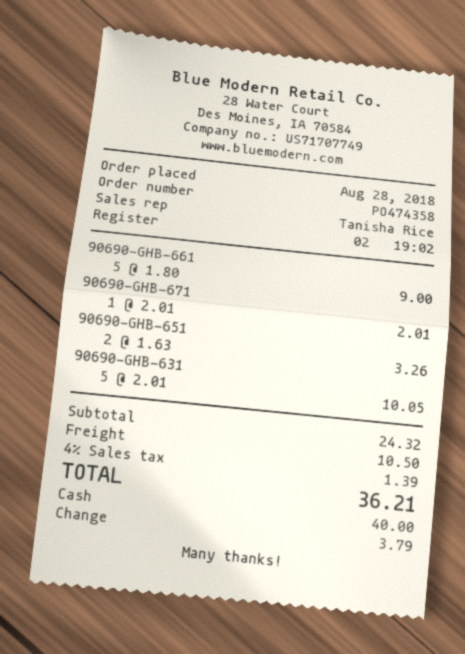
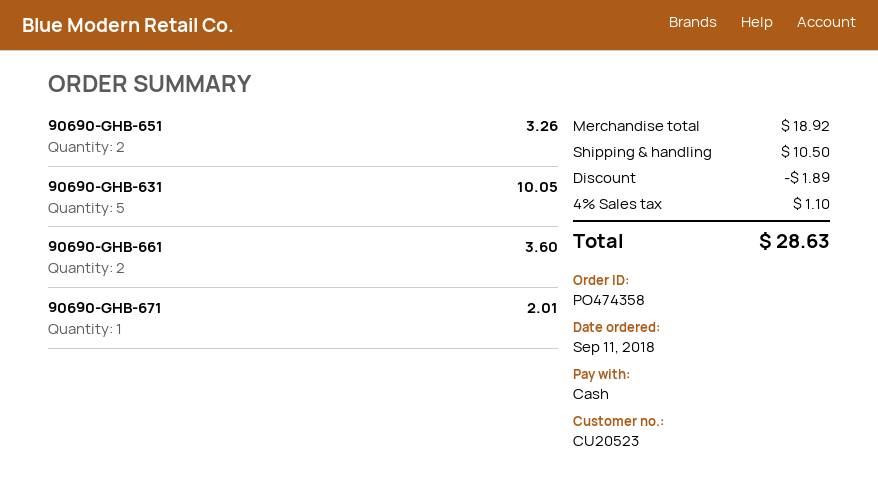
order date: 2018-08-28 -> 2018-09-11
90690-GHB-661: 5 for 9.00 -> 2 for 3.60
subtotal: 24.32 -> 18.92
discount: none -> 1.89
tax: 4% = 1.39 -> 4% = 1.10
total: 36.21 -> 28.63

